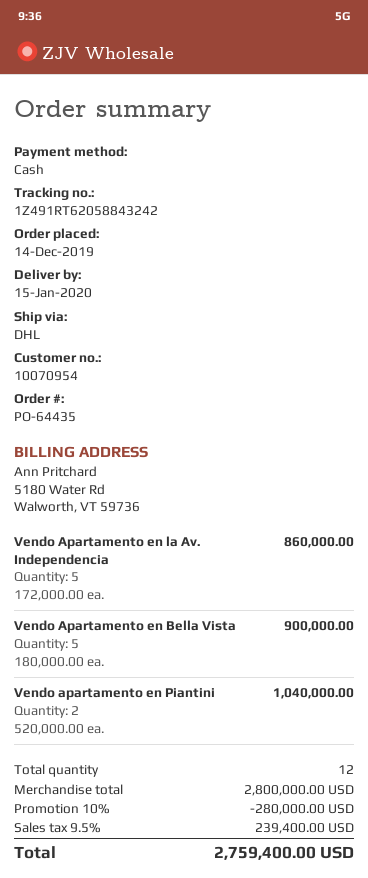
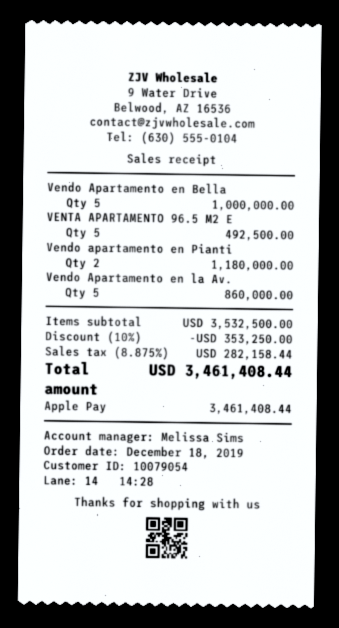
order date: 2019-12-14 -> 2019-12-18
customer number: 10070954 -> 10079054
payment method: cash -> Apple Pay
Vendo Apartamento en Bella Vista: 5 for 900000.00 -> 5 for 1000000.00
Vendo apartamento en Piantini: 2 for 1040000.00 -> 2 for 1180000.00
VENTA APARTAMENTO 96.5 M2 E: none -> 5 for 492500.00
subtotal: 2800000.00 -> 3532500.00
discount: 10% = 280000.00 -> 10% = 353250.00
tax: 9.5% = 239400.00 -> 8.875% = 282158.44
total: 2759400.00 -> 3461408.44

